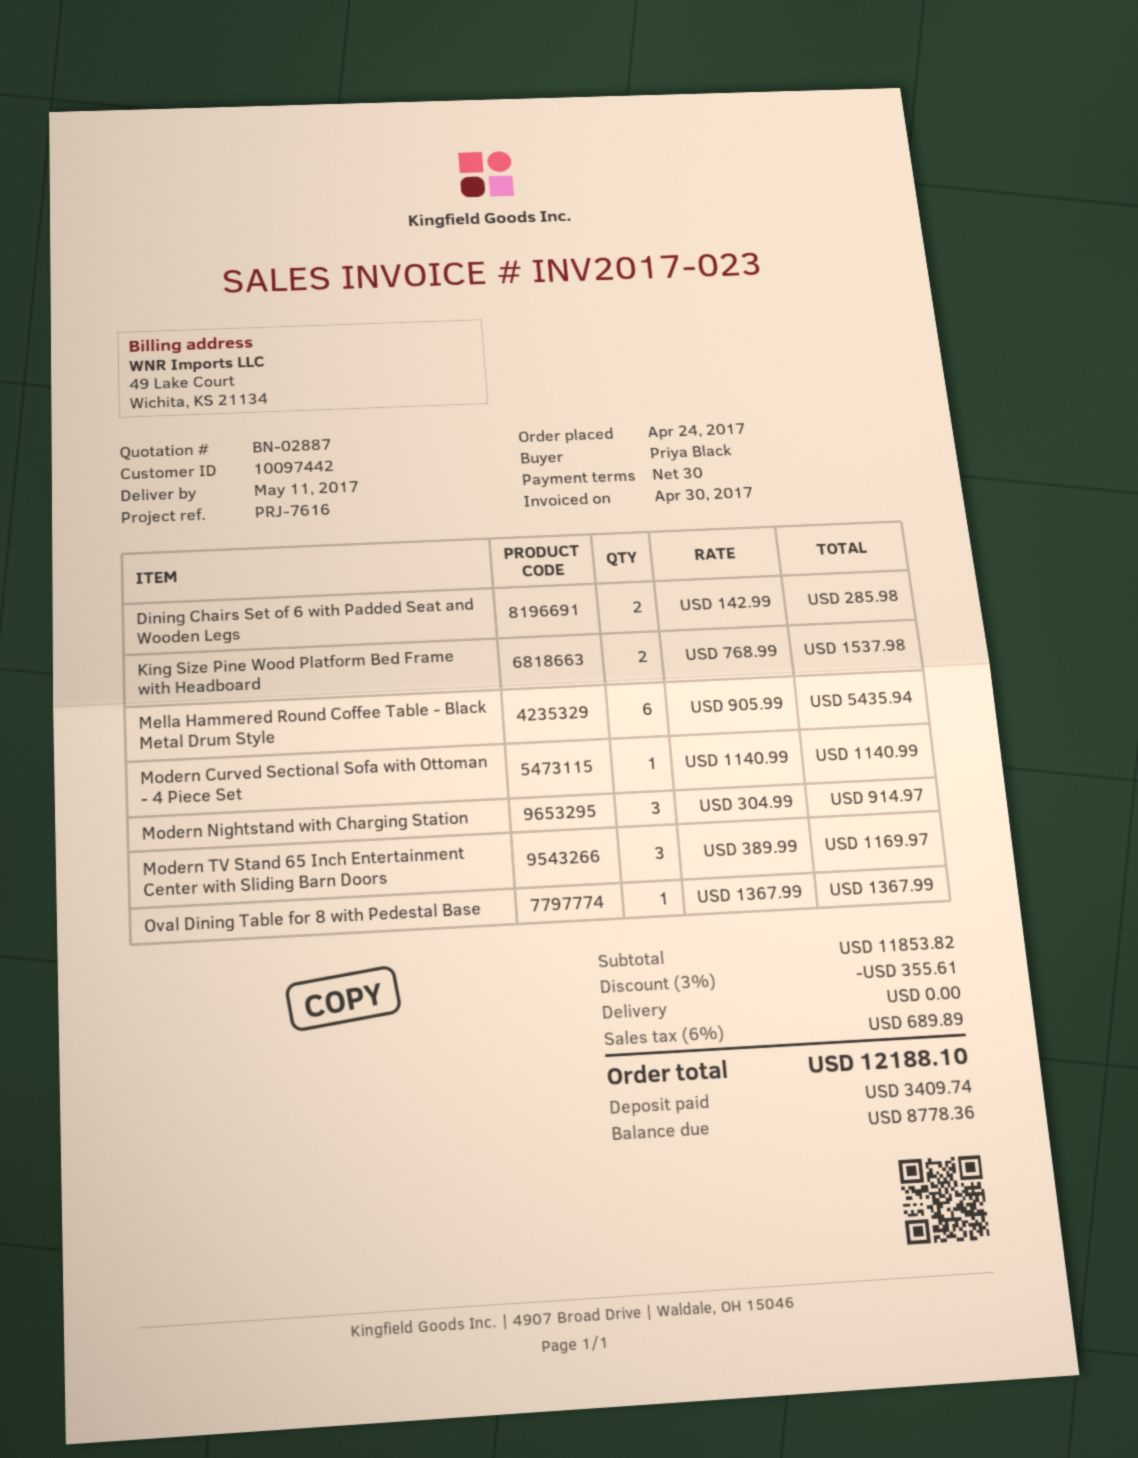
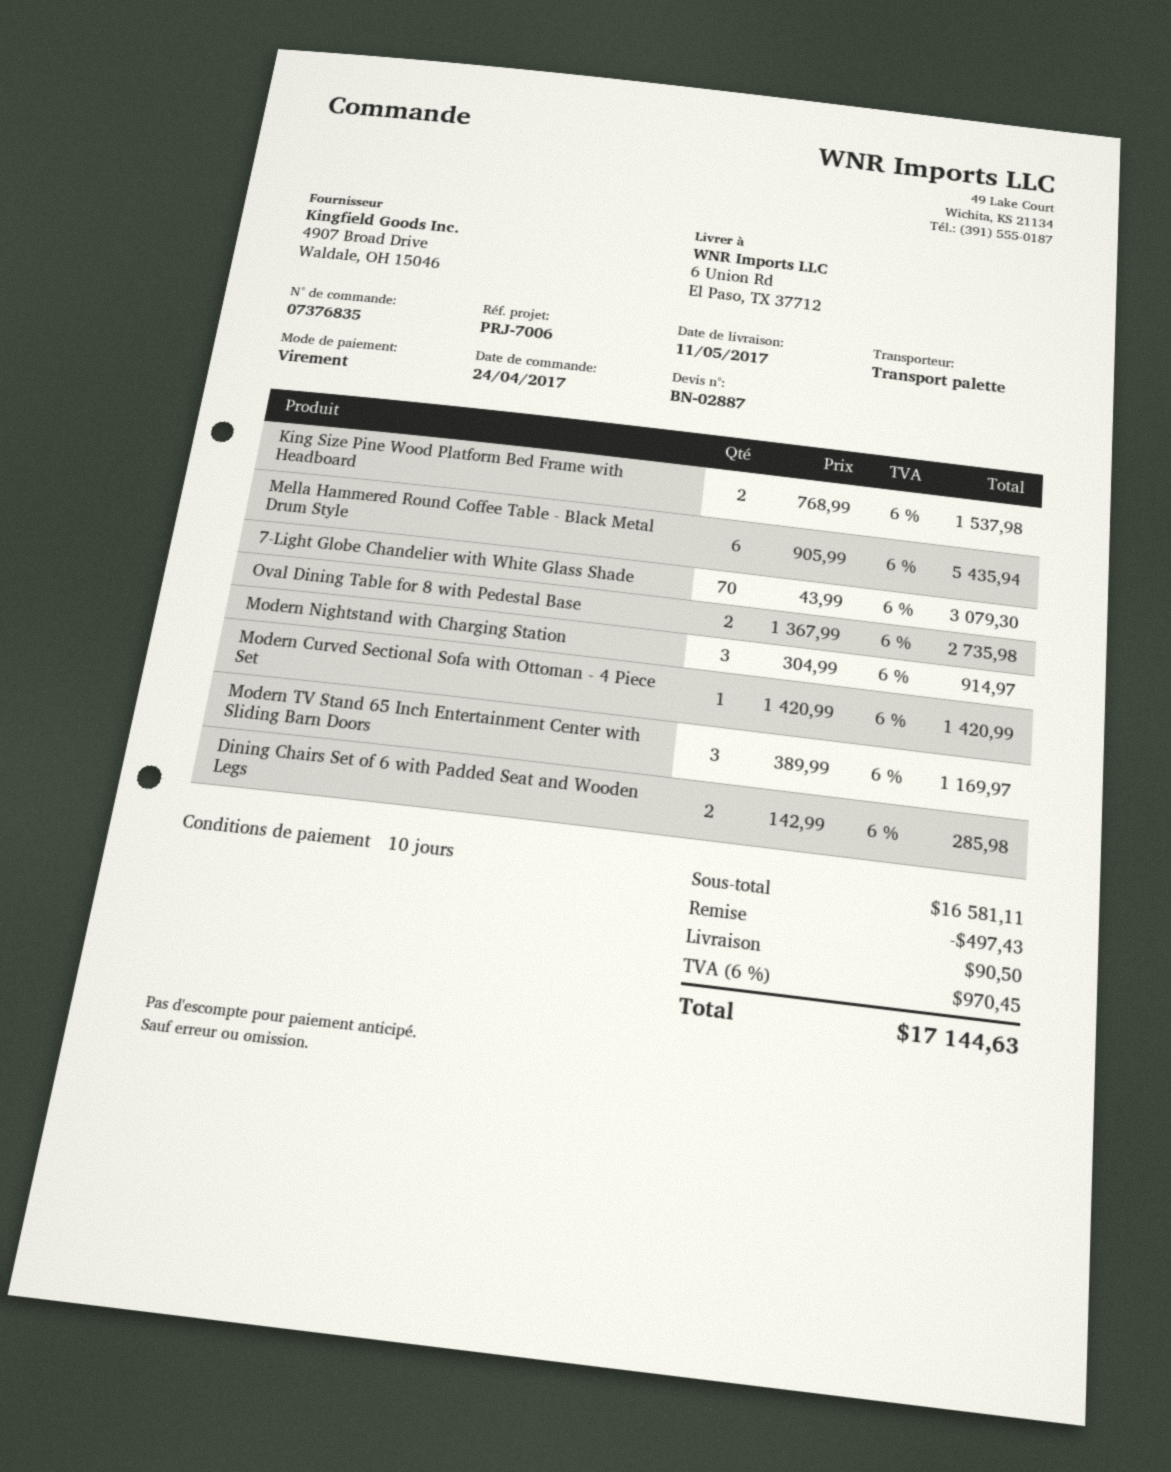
payment terms: 30 days -> 10 days
reference: PRJ-7616 -> PRJ-7006
Modern Curved Sectional Sofa with Ottoman - 4 Piece Set: 1 x 1140.99 = 1140.99 -> 1 x 1420.99 = 1420.99
Oval Dining Table for 8 with Pedestal Base: 1 x 1367.99 = 1367.99 -> 2 x 1367.99 = 2735.98
7-Light Globe Chandelier with White Glass Shade: none -> 70 x 43.99 = 3079.30
subtotal: 11853.82 -> 16581.11
discount: 355.61 -> 497.43
shipping: 0.00 -> 90.50
tax: 6% = 689.89 -> 6% = 970.45
total: 12188.10 -> 17144.63

